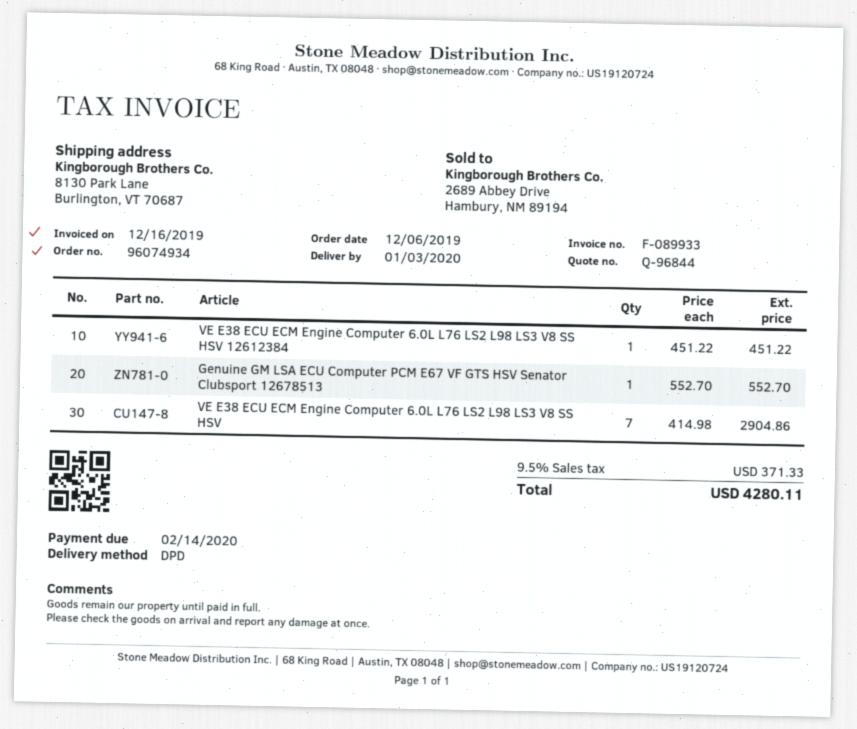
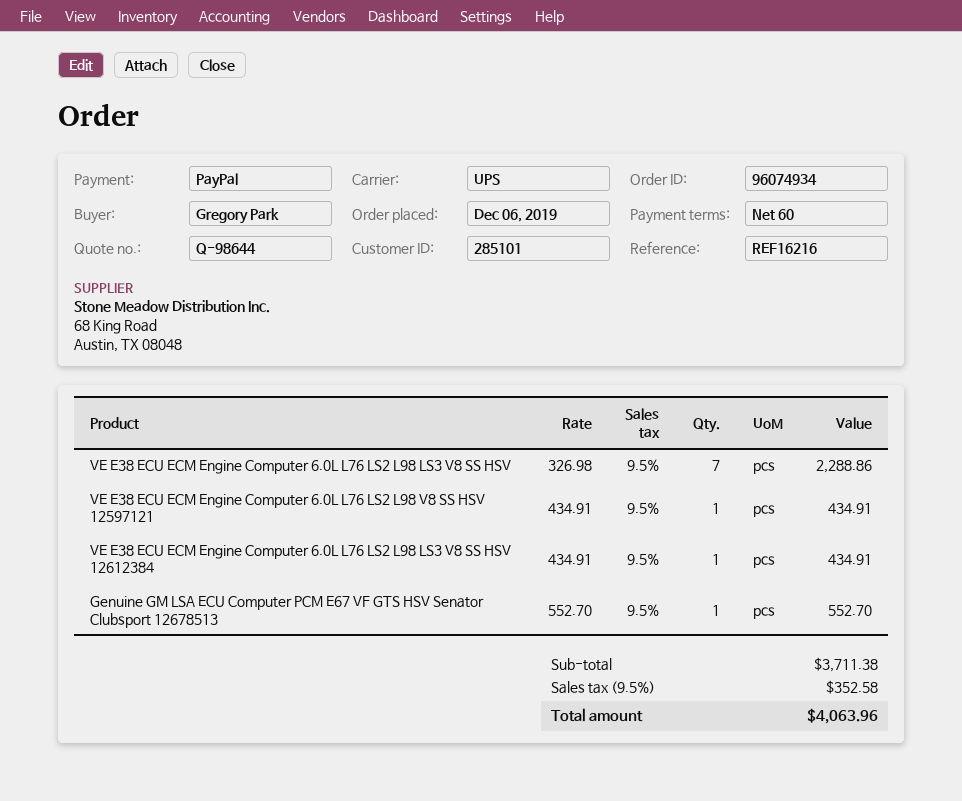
quote number: Q-96844 -> Q-98644
shipping method: DPD -> UPS
VE E38 ECU ECM Engine Computer 6.0L L76 LS2 L98 LS3 V8 SS HSV 12612384: 1 x 451.22 = 451.22 -> 1 x 434.91 = 434.91
VE E38 ECU ECM Engine Computer 6.0L L76 LS2 L98 LS3 V8 SS HSV: 7 x 414.98 = 2904.86 -> 7 x 326.98 = 2288.86
VE E38 ECU ECM Engine Computer 6.0L L76 LS2 L98 V8 SS HSV 12597121: none -> 1 x 434.91 = 434.91
tax: 9.5% = 371.33 -> 9.5% = 352.58
total: 4280.11 -> 4063.96

